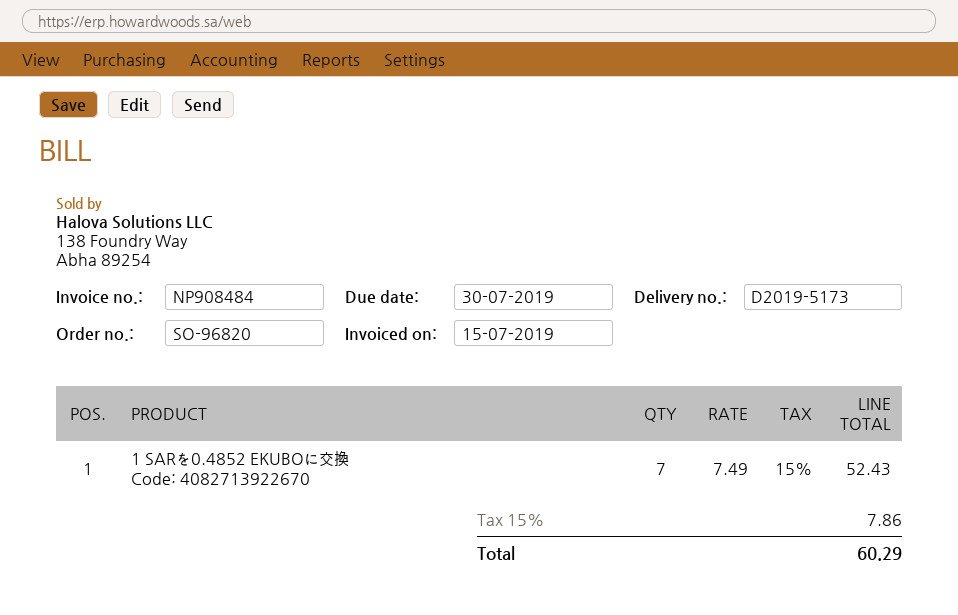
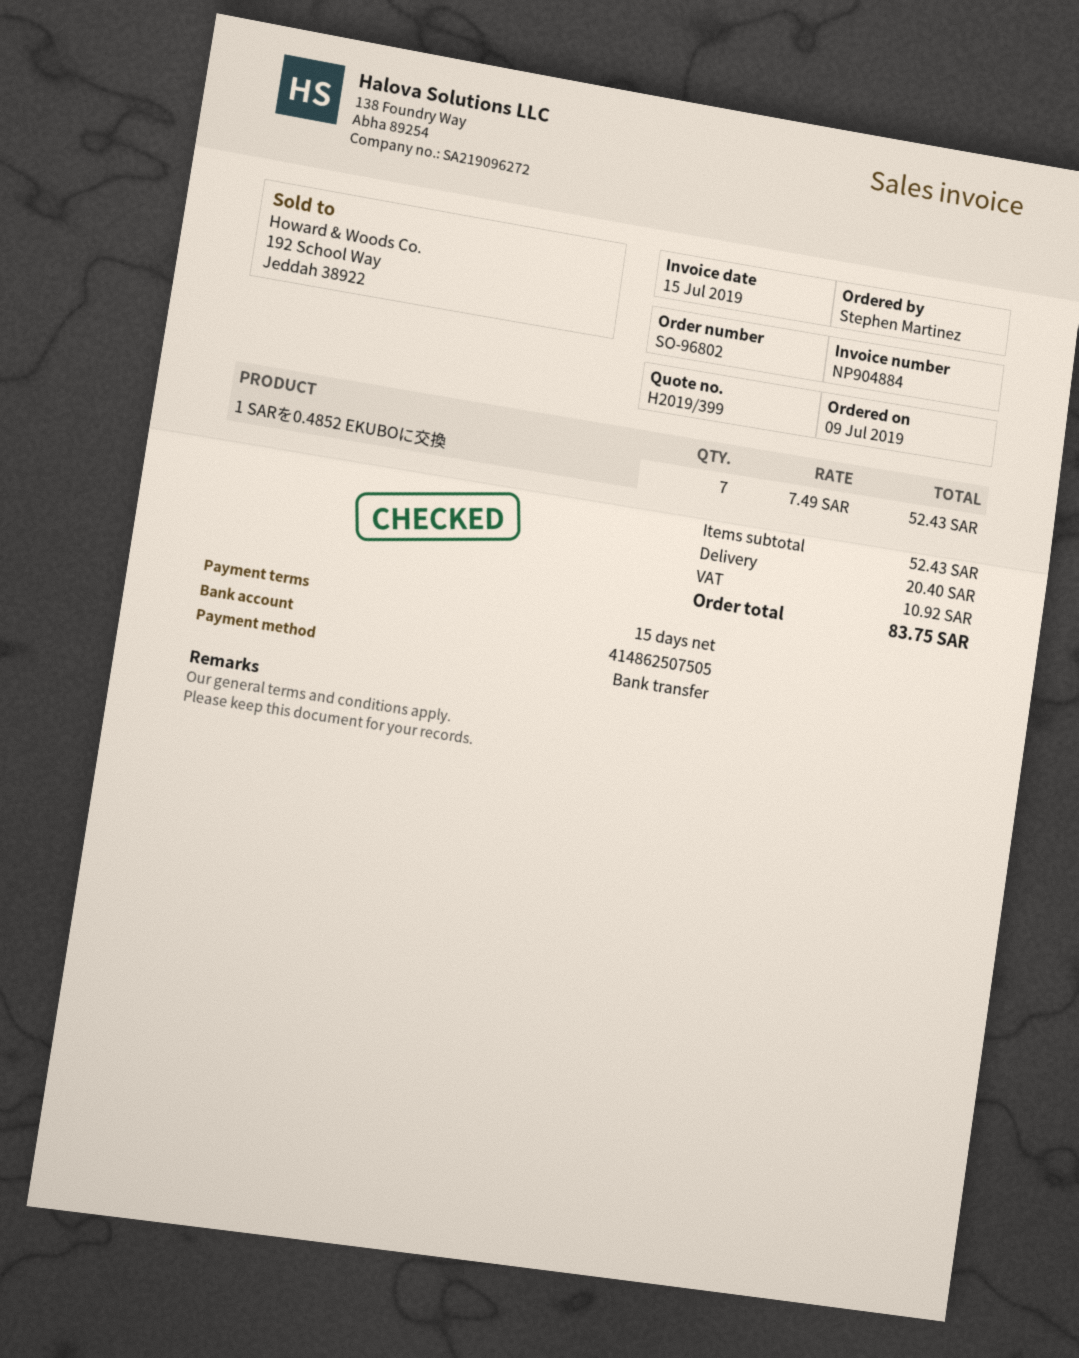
order number: SO-96820 -> SO-96802
invoice number: NP908484 -> NP904884
shipping: none -> 20.40
tax: 7.86 -> 10.92
total: 60.29 -> 83.75

